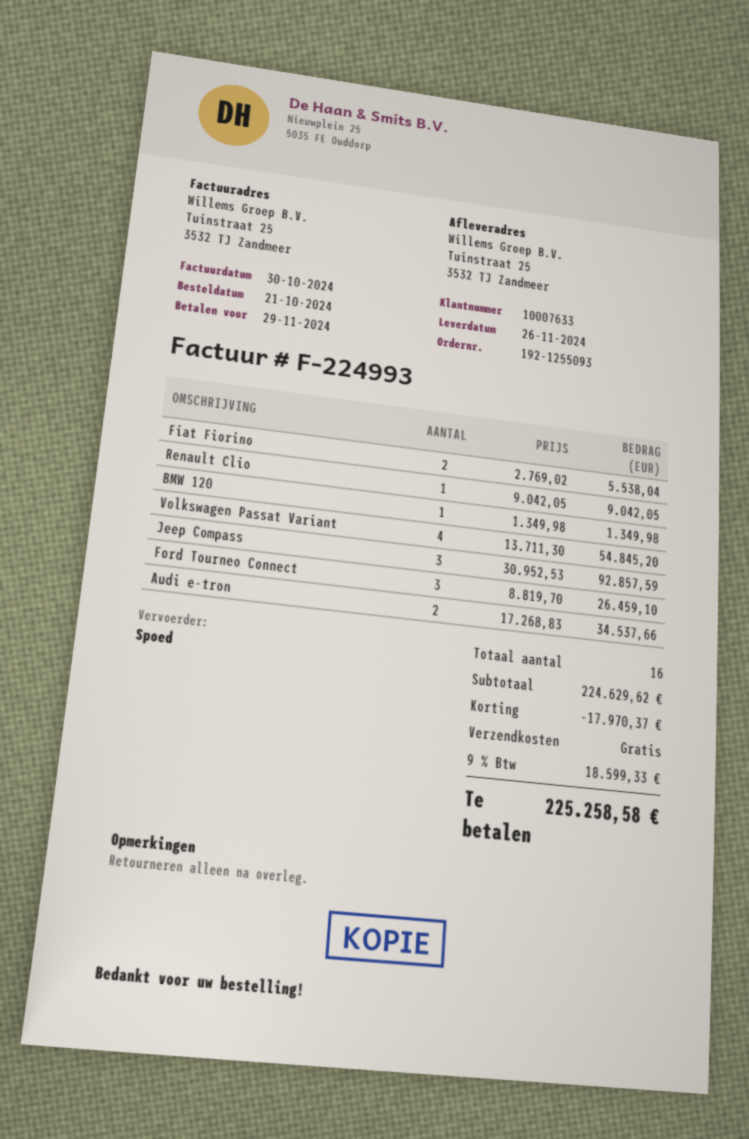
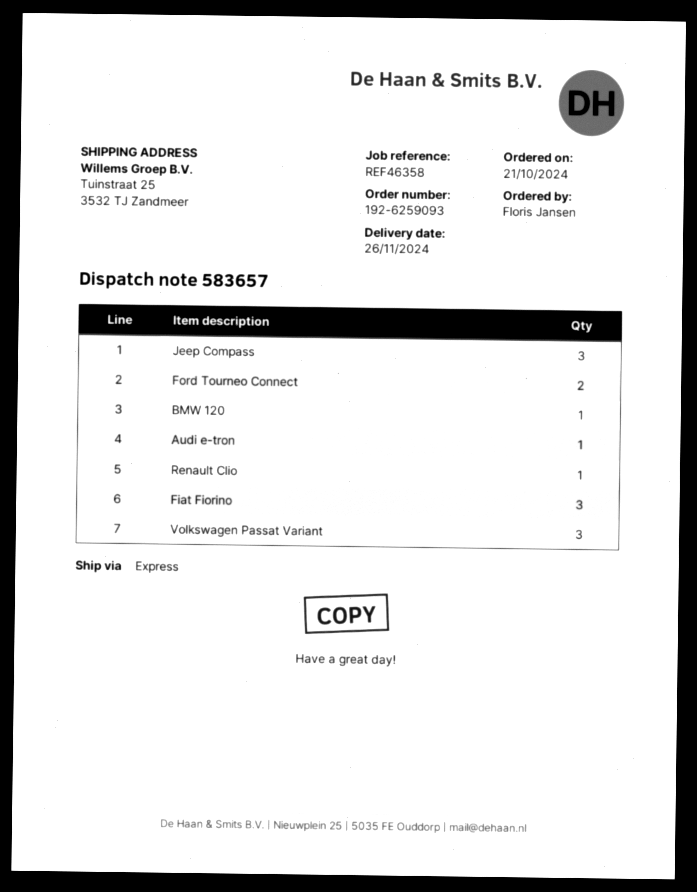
order number: 192-1255093 -> 192-6259093
Fiat Fiorino: 2 -> 3
Volkswagen Passat Variant: 4 -> 3
Ford Tourneo Connect: 3 -> 2
Audi e-tron: 2 -> 1

